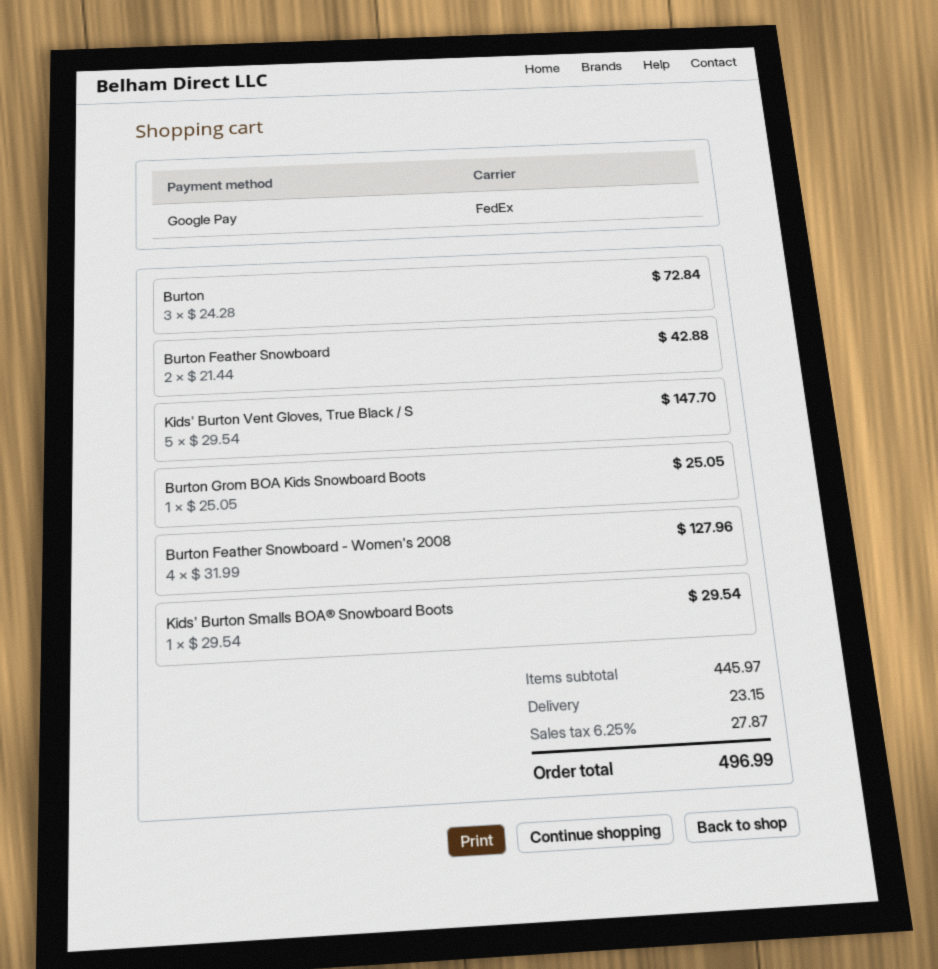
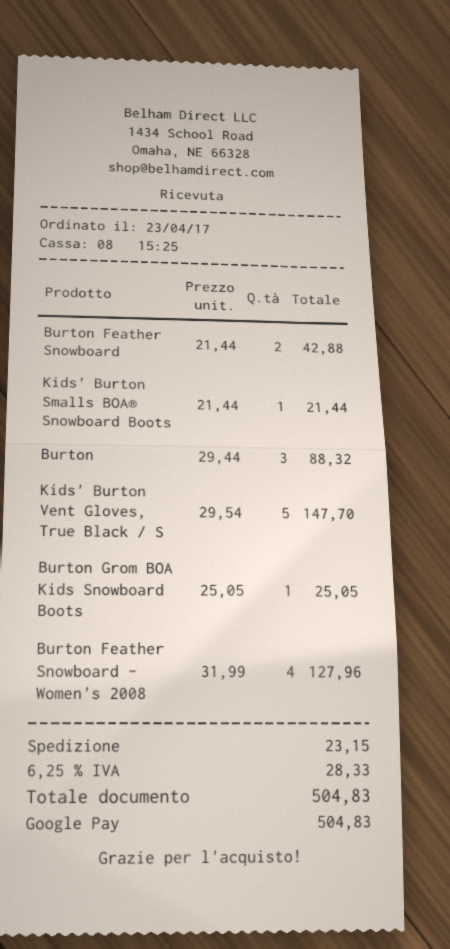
Burton: 3 x 24.28 = 72.84 -> 3 x 29.44 = 88.32
Kids' Burton Smalls BOA® Snowboard Boots: 1 x 29.54 = 29.54 -> 1 x 21.44 = 21.44
tax: 6.25% = 27.87 -> 6.25% = 28.33
total: 496.99 -> 504.83

